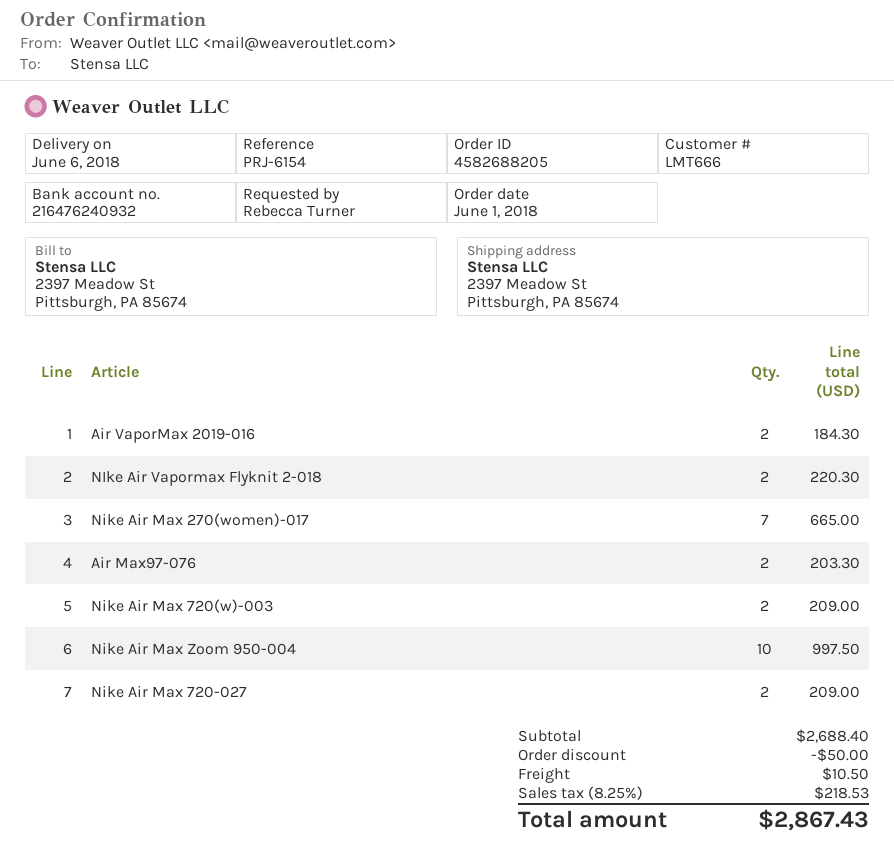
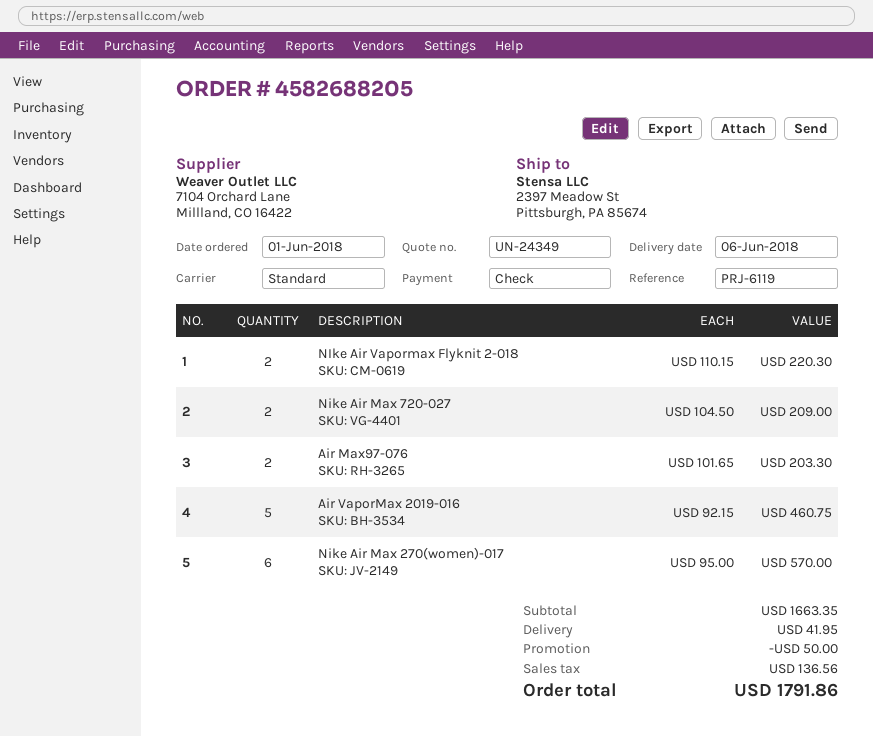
reference: PRJ-6154 -> PRJ-6119
Air VaporMax 2019-016: 2 for 184.30 -> 5 for 460.75
Nike Air Max 270(women)-017: 7 for 665.00 -> 6 for 570.00
Nike Air Max 720(w)-003: 2 for 209.00 -> none
Nike Air Max Zoom 950-004: 10 for 997.50 -> none
subtotal: 2688.40 -> 1663.35
shipping: 10.50 -> 41.95
tax: 218.53 -> 136.56
total: 2867.43 -> 1791.86

